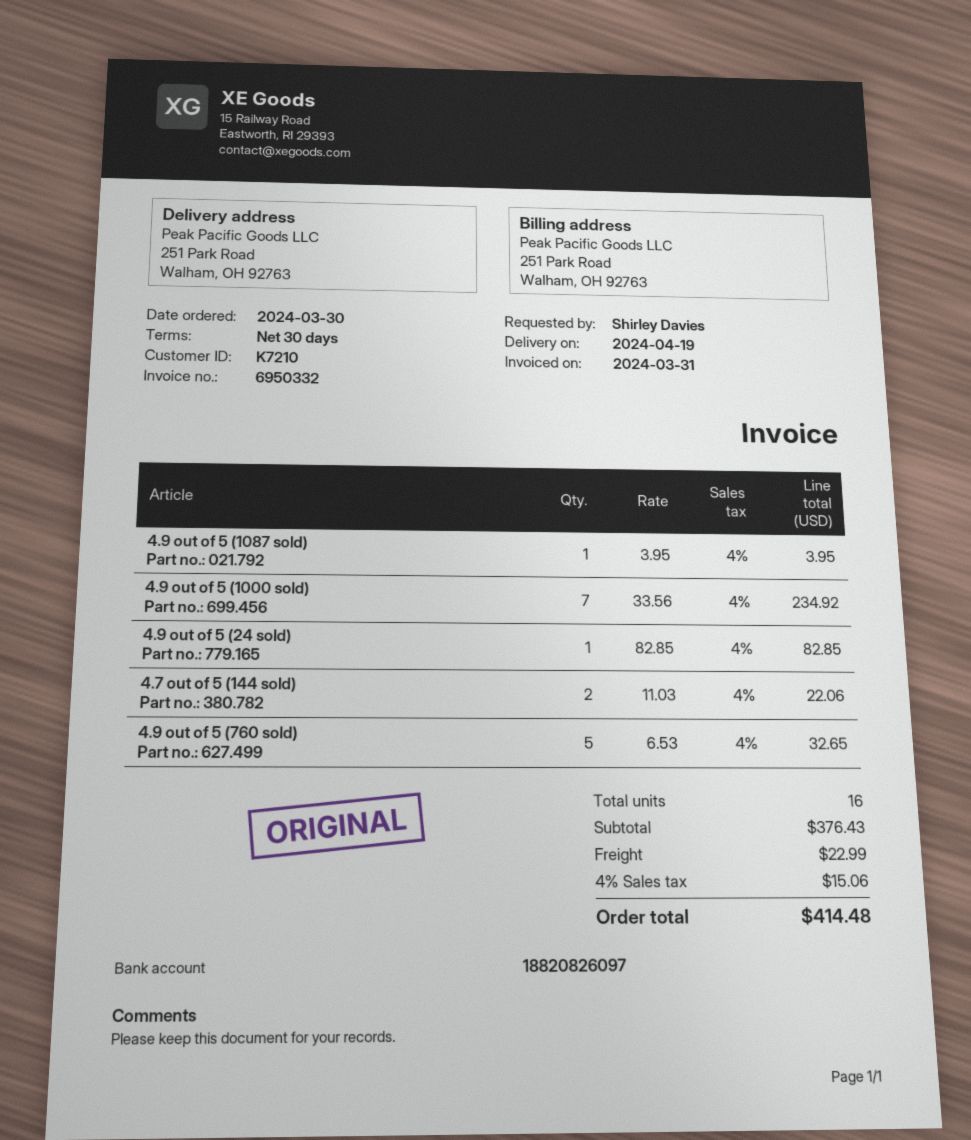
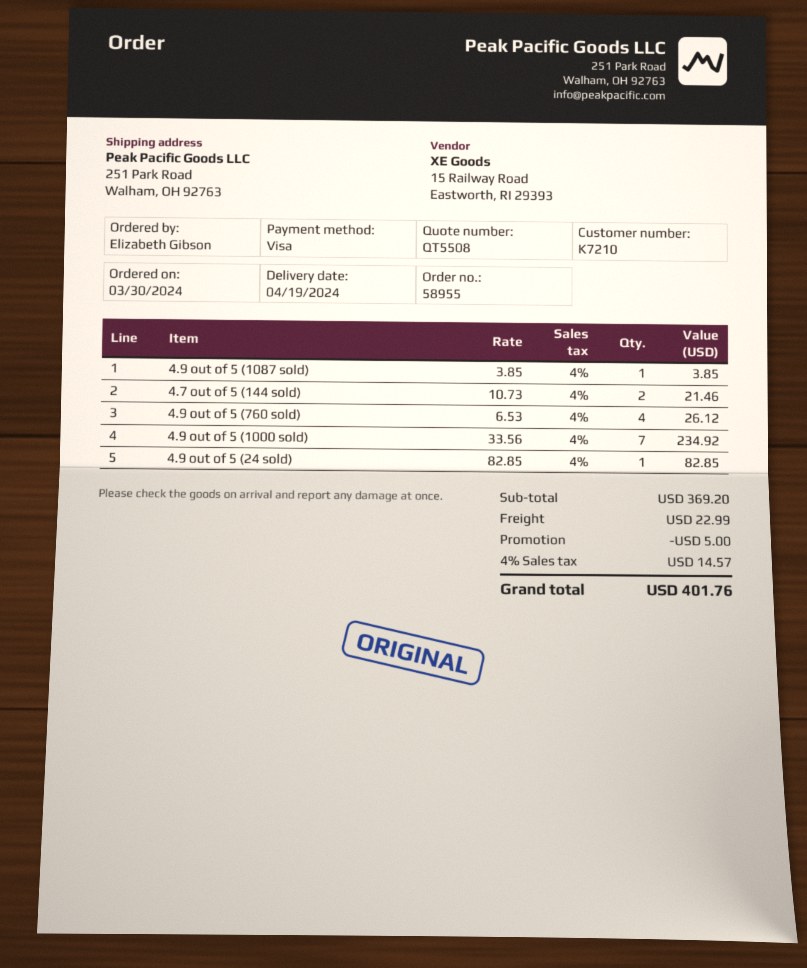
ordered by: Shirley Davies -> Elizabeth Gibson
4.9 out of 5 (1087 sold): 1 x 3.95 = 3.95 -> 1 x 3.85 = 3.85
4.7 out of 5 (144 sold): 2 x 11.03 = 22.06 -> 2 x 10.73 = 21.46
4.9 out of 5 (760 sold): 5 x 6.53 = 32.65 -> 4 x 6.53 = 26.12
subtotal: 376.43 -> 369.20
discount: none -> 5.00
tax: 4% = 15.06 -> 4% = 14.57
total: 414.48 -> 401.76

